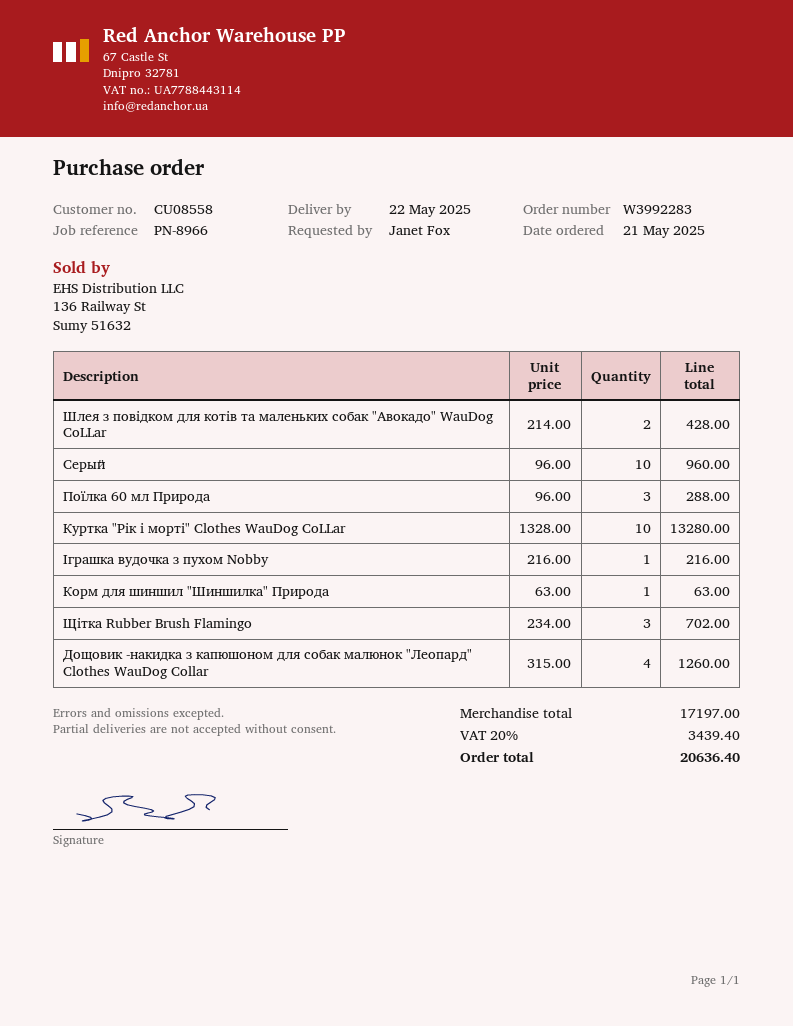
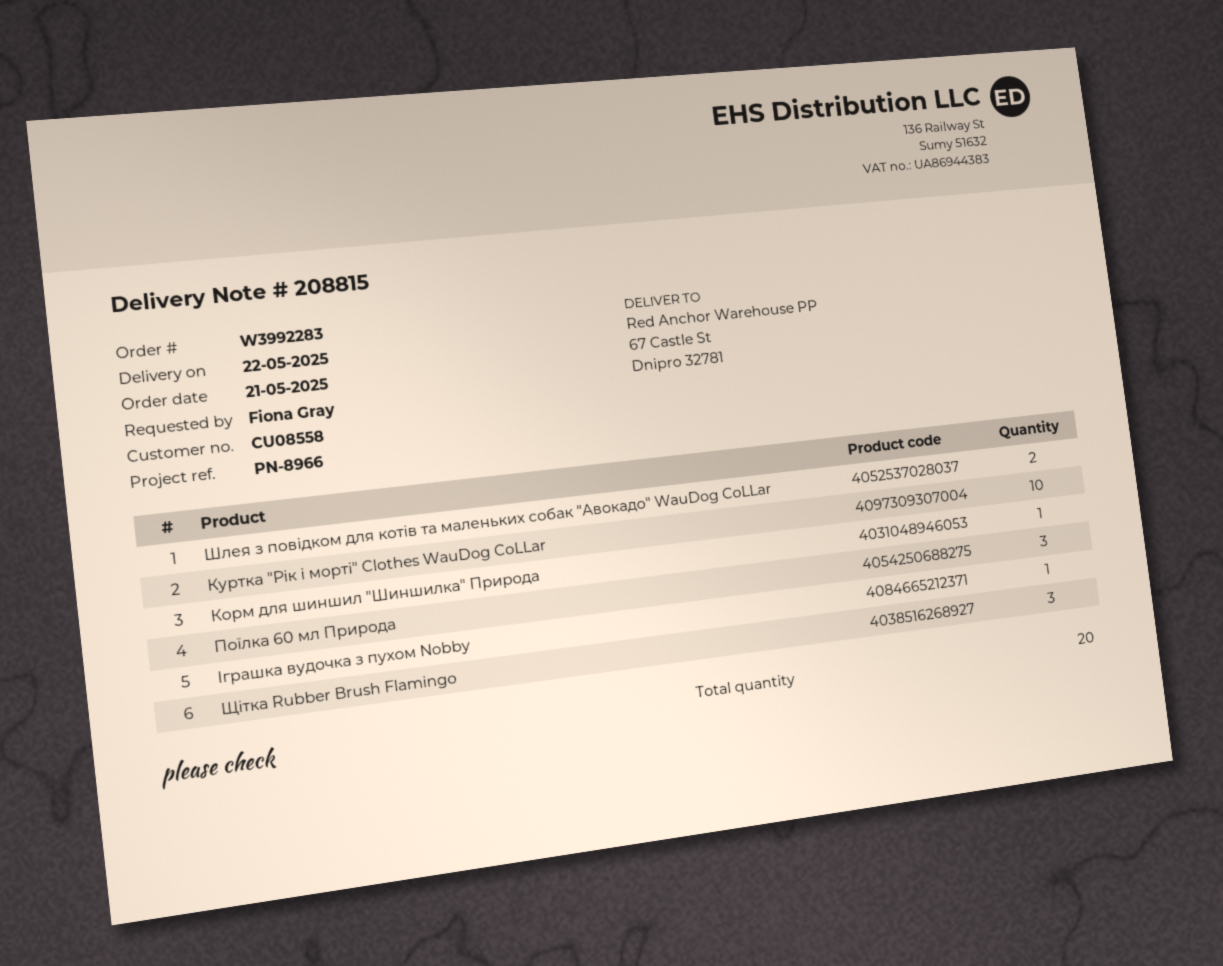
ordered by: Janet Fox -> Fiona Gray
Серый: 10 -> none
Дощовик -накидка з капюшоном для собак малюнок "Леопард" Clothes WauDog Collar: 4 -> none

